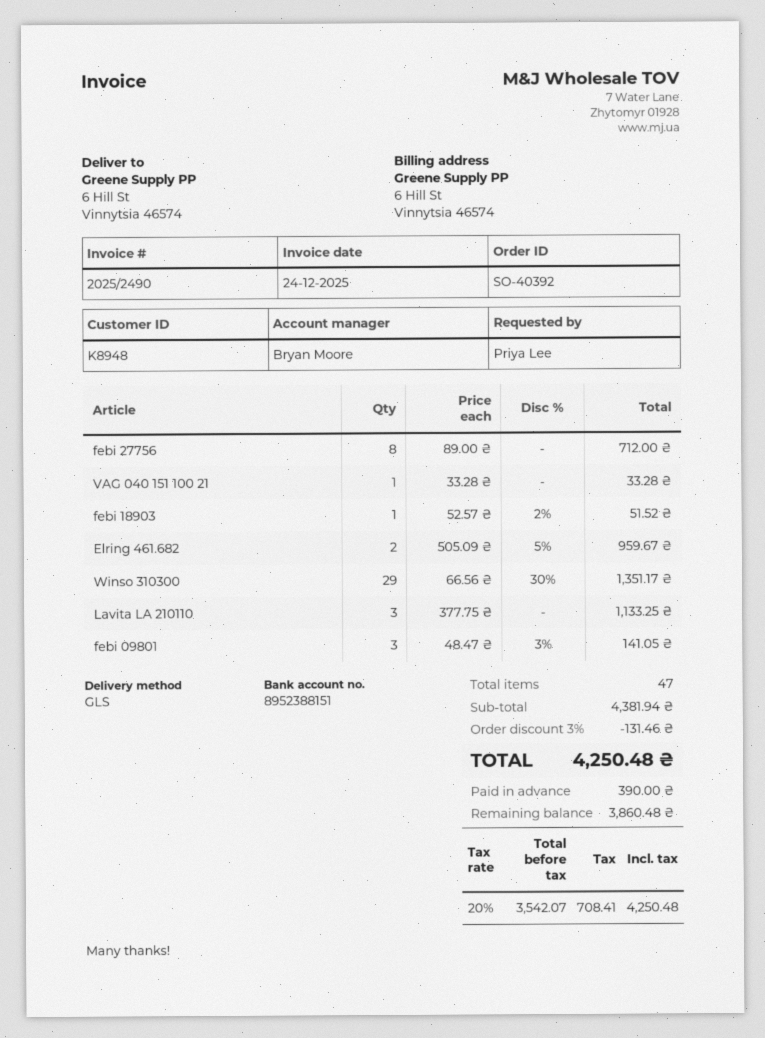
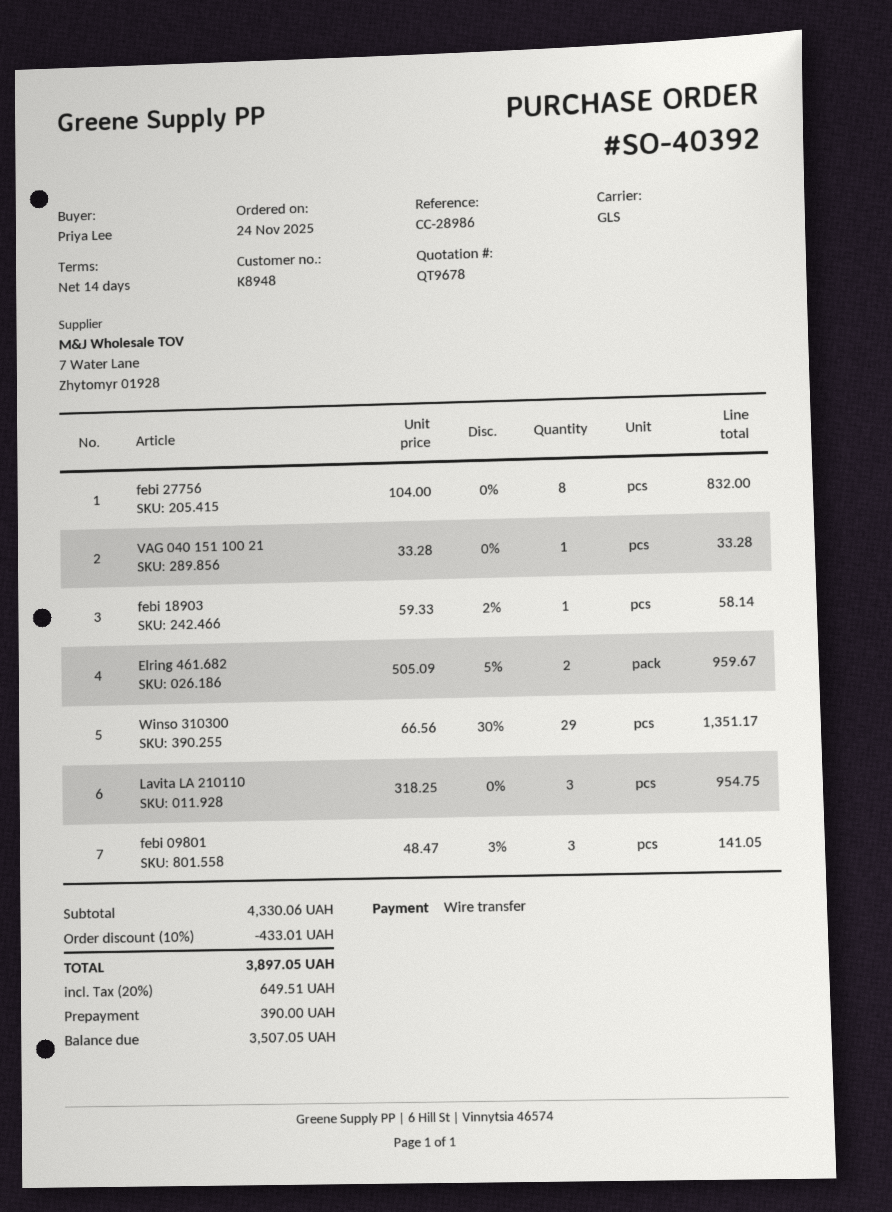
febi 27756: 8 x 89.00 = 712.00 -> 8 x 104.00 = 832.00
febi 18903: 1 x 52.57 - 2% = 51.52 -> 1 x 59.33 - 2% = 58.14
Lavita LA 210110: 3 x 377.75 = 1133.25 -> 3 x 318.25 = 954.75
subtotal: 4381.94 -> 4330.06
discount: 3% = 131.46 -> 10% = 433.01
tax: 20% = 708.41 -> 20% = 649.51
total: 4250.48 -> 3897.05
balance: 3860.48 -> 3507.05

